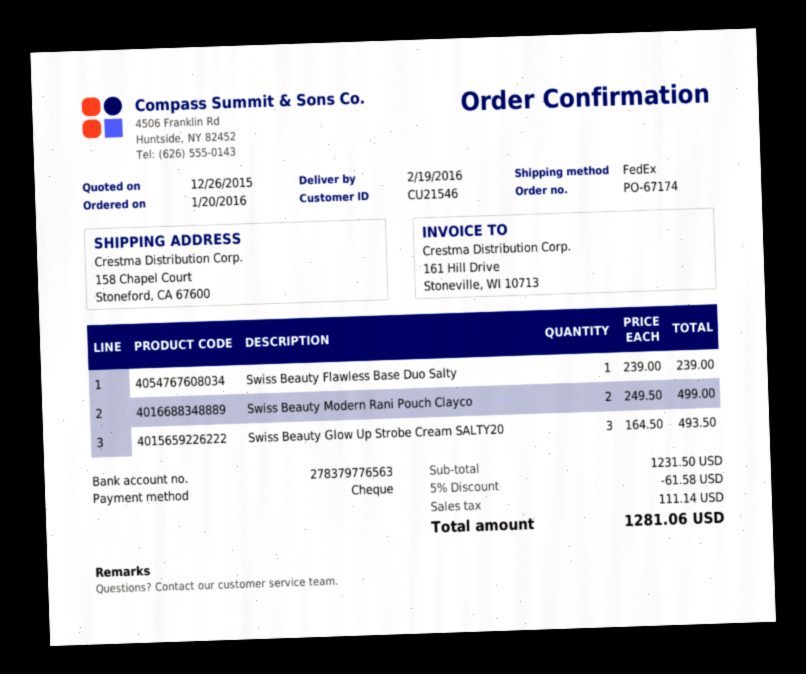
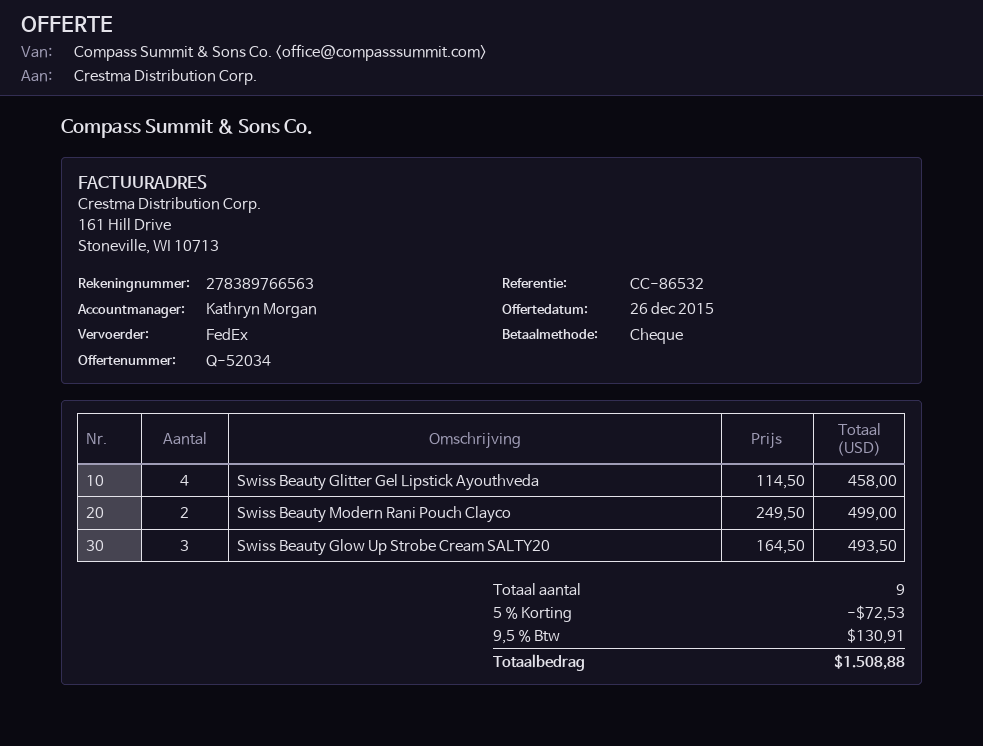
bank account: 278379776563 -> 278389766563
Swiss Beauty Flawless Base Duo Salty: 1 x 239.00 = 239.00 -> none
Swiss Beauty Glitter Gel Lipstick Ayouthveda: none -> 4 x 114.50 = 458.00
discount: 5% = 61.58 -> 5% = 72.53
tax: 111.14 -> 130.91
total: 1281.06 -> 1508.88

